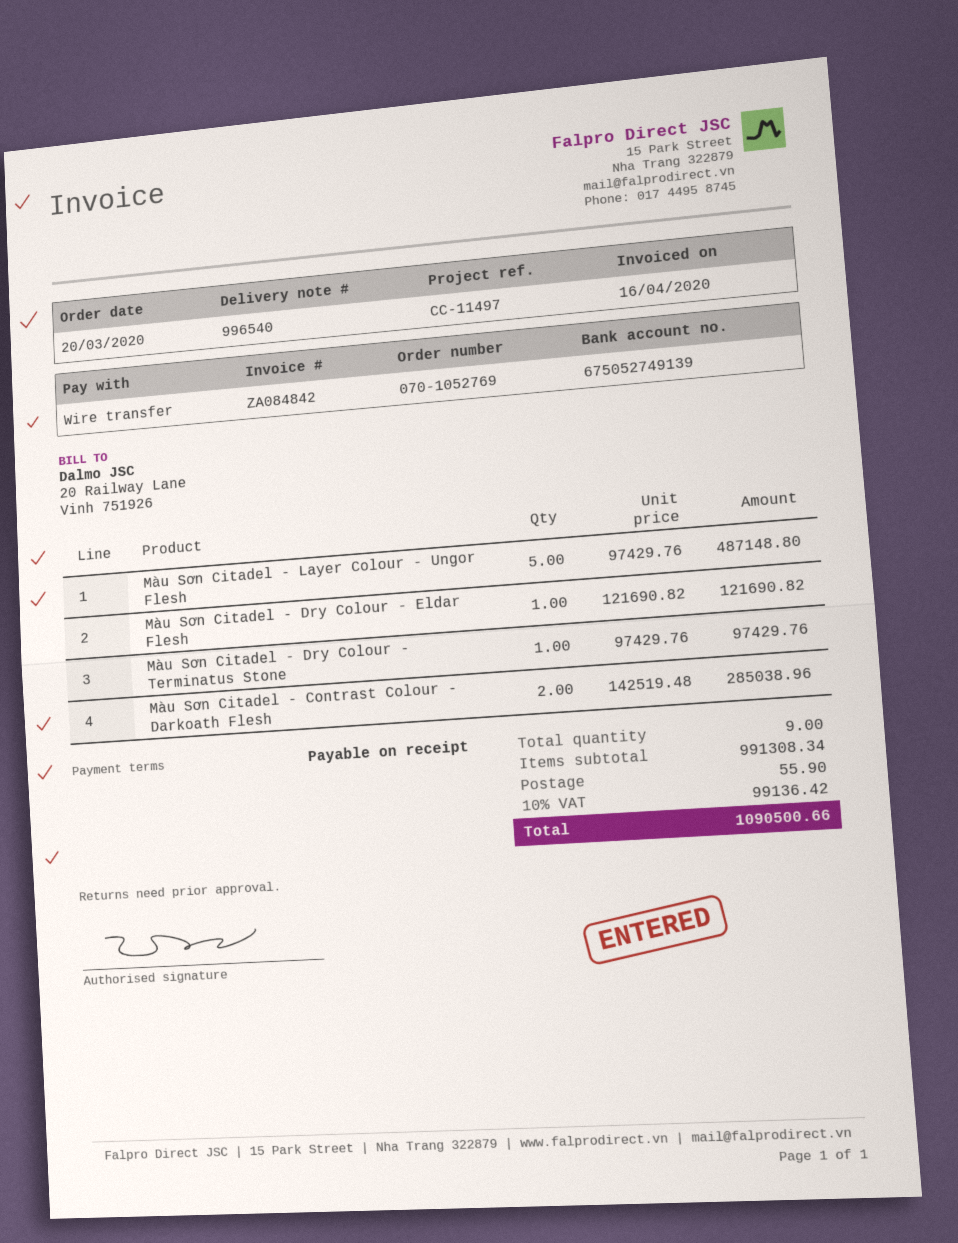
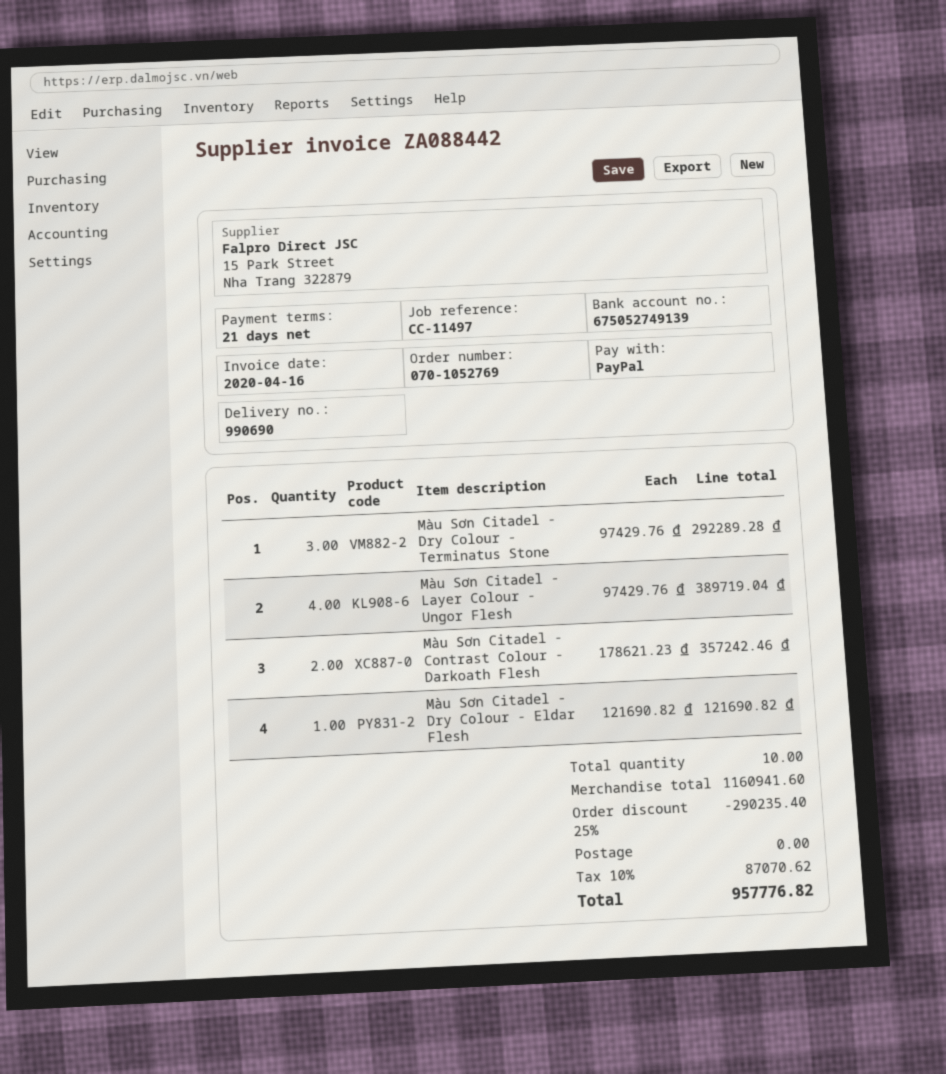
delivery note number: 996540 -> 990690
invoice number: ZA084842 -> ZA088442
payment terms: on receipt -> 21 days
payment method: bank transfer -> PayPal
Màu Sơn Citadel - Layer Colour - Ungor Flesh: 5 x 97429.76 = 487148.80 -> 4 x 97429.76 = 389719.04
Màu Sơn Citadel - Dry Colour - Terminatus Stone: 1 x 97429.76 = 97429.76 -> 3 x 97429.76 = 292289.28
Màu Sơn Citadel - Contrast Colour - Darkoath Flesh: 2 x 142519.48 = 285038.96 -> 2 x 178621.23 = 357242.46
total quantity: 9 -> 10
subtotal: 991308.34 -> 1160941.60
discount: none -> 25% = 290235.40
shipping: 55.90 -> 0.00
tax: 10% = 99136.42 -> 10% = 87070.62
total: 1090500.66 -> 957776.82

